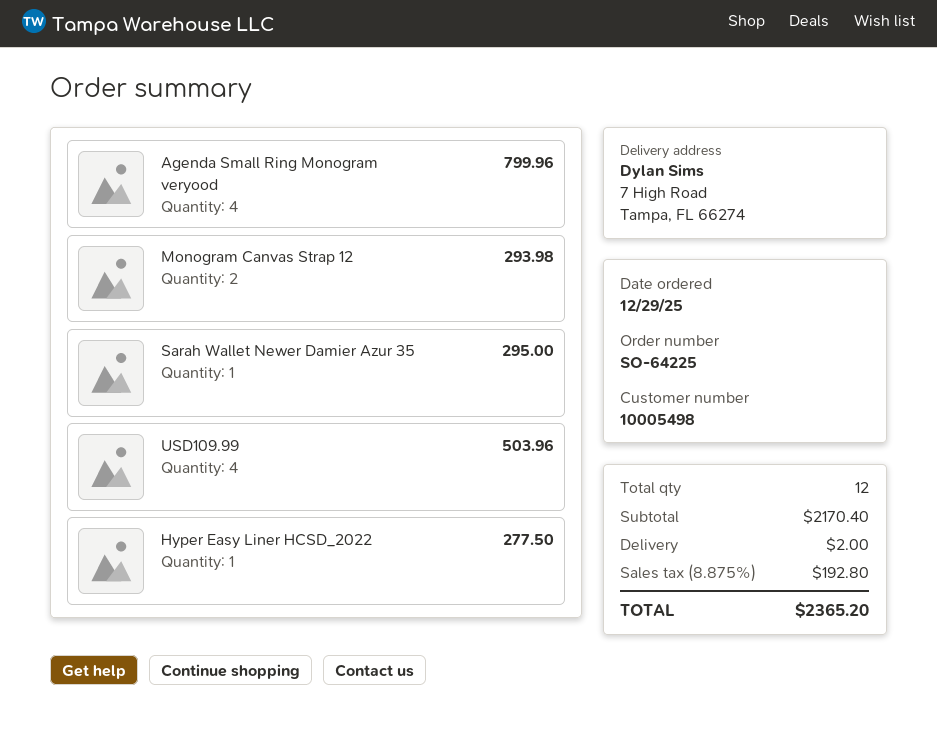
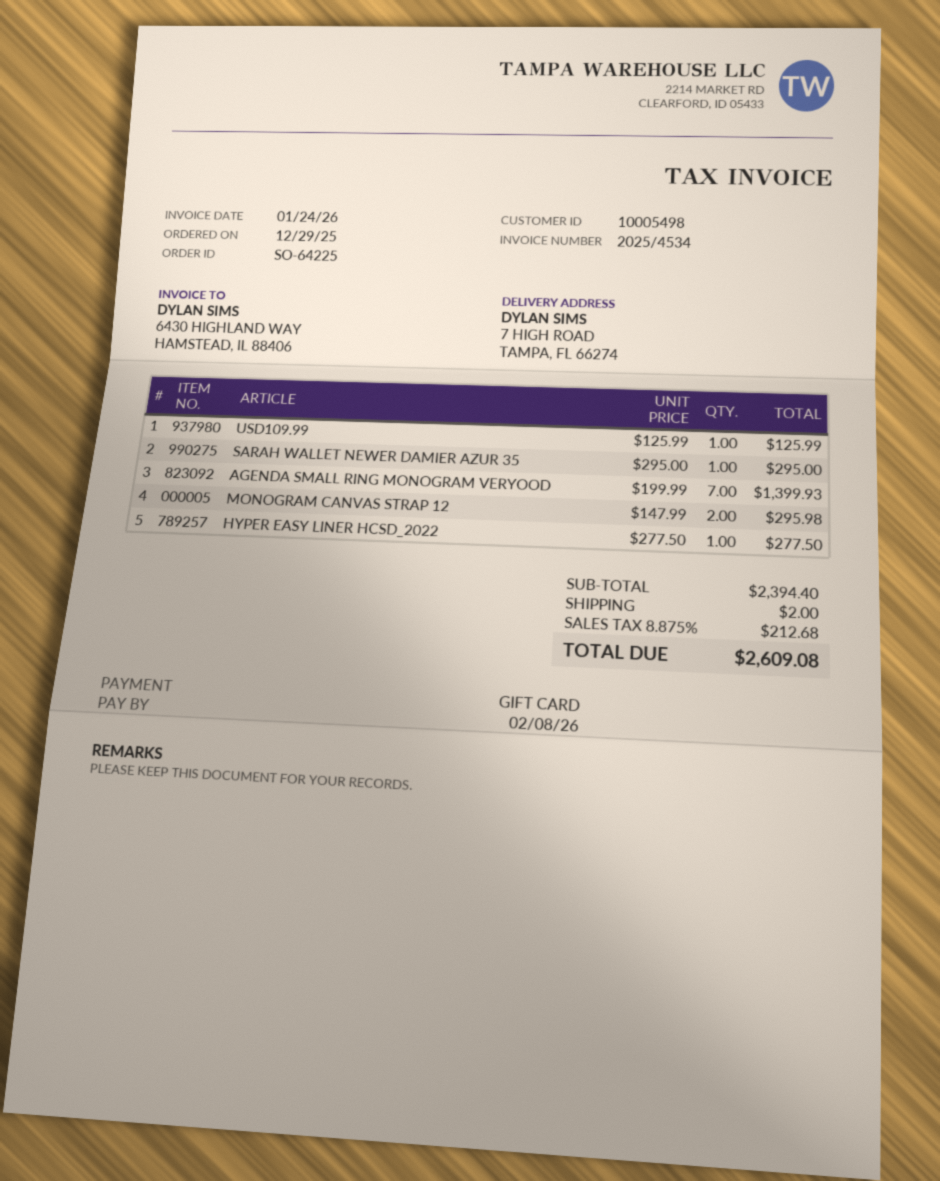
Agenda Small Ring Monogram veryood: 4 for 799.96 -> 7 for 1399.93
Monogram Canvas Strap 12: 2 for 293.98 -> 2 for 295.98
USD109.99: 4 for 503.96 -> 1 for 125.99
subtotal: 2170.40 -> 2394.40
tax: 8.875% = 192.80 -> 8.875% = 212.68
total: 2365.20 -> 2609.08

